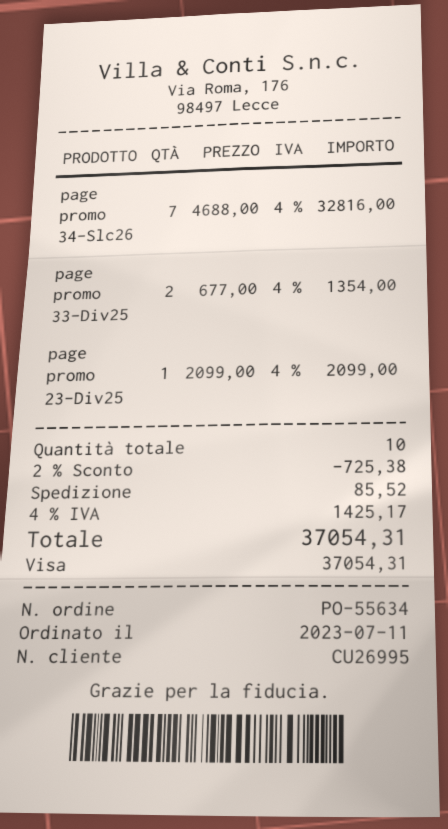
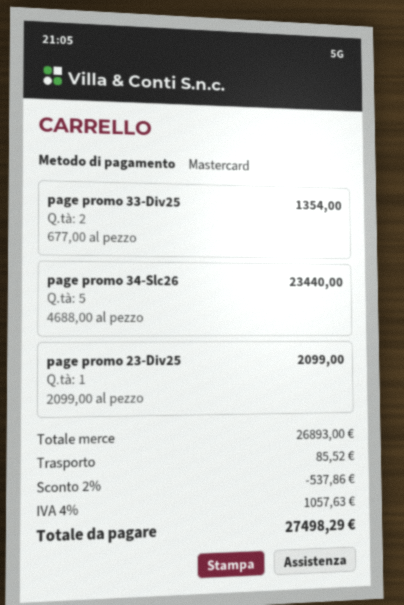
payment method: Visa -> Mastercard
page promo 34-Slc26: 7 x 4688.00 = 32816.00 -> 5 x 4688.00 = 23440.00
discount: 2% = 725.38 -> 2% = 537.86
tax: 4% = 1425.17 -> 4% = 1057.63
total: 37054.31 -> 27498.29

